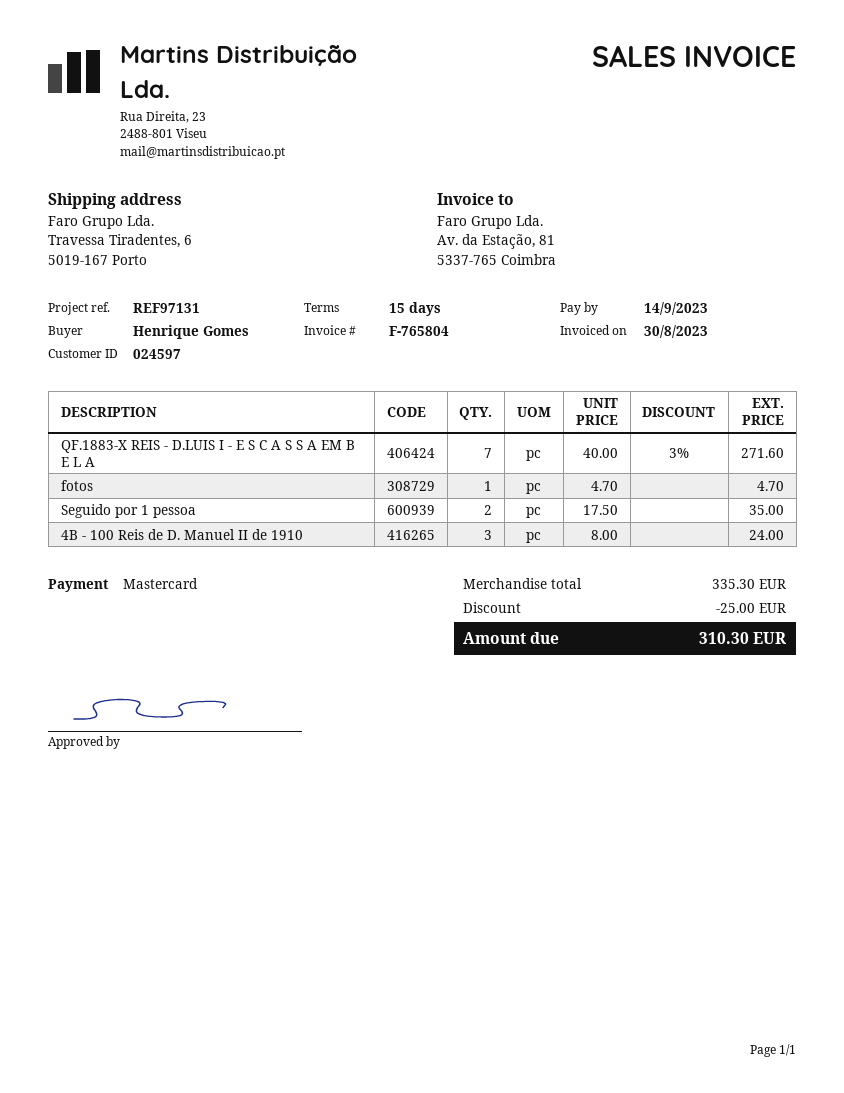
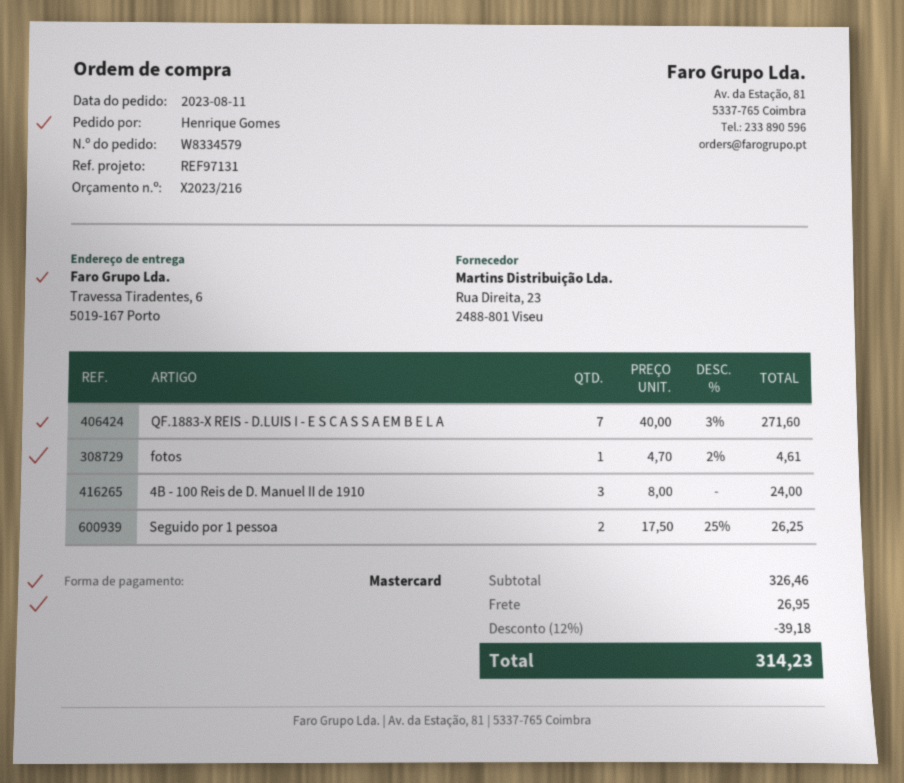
fotos: 1 x 4.70 = 4.70 -> 1 x 4.70 - 2% = 4.61
Seguido por 1 pessoa: 2 x 17.50 = 35.00 -> 2 x 17.50 - 25% = 26.25
subtotal: 335.30 -> 326.46
discount: 25.00 -> 39.18
shipping: none -> 26.95
total: 310.30 -> 314.23

